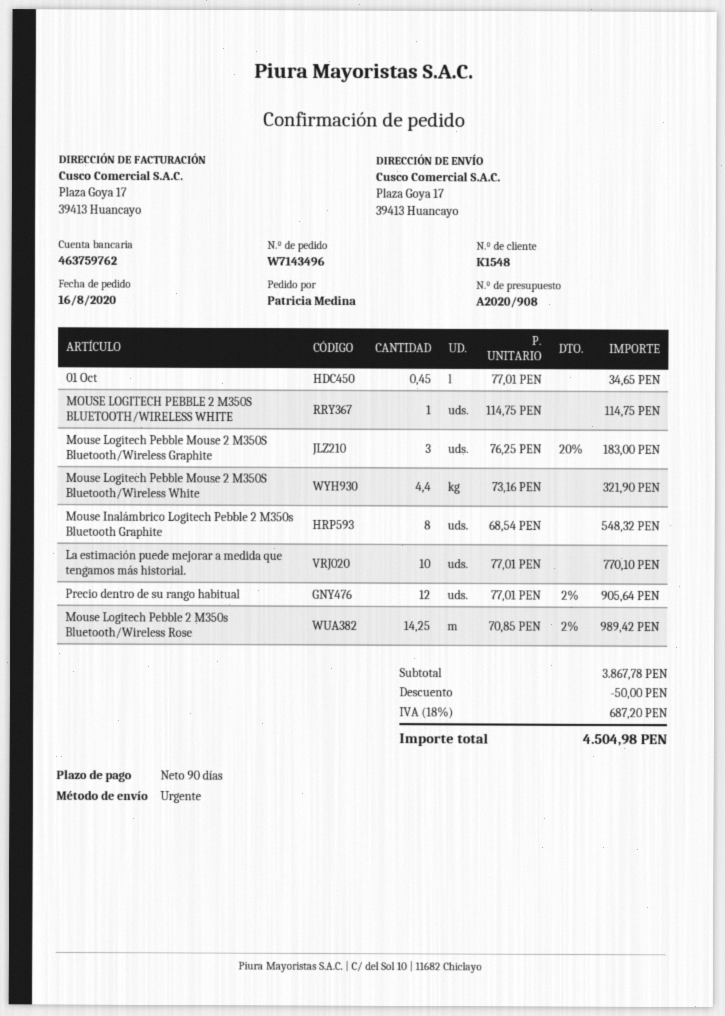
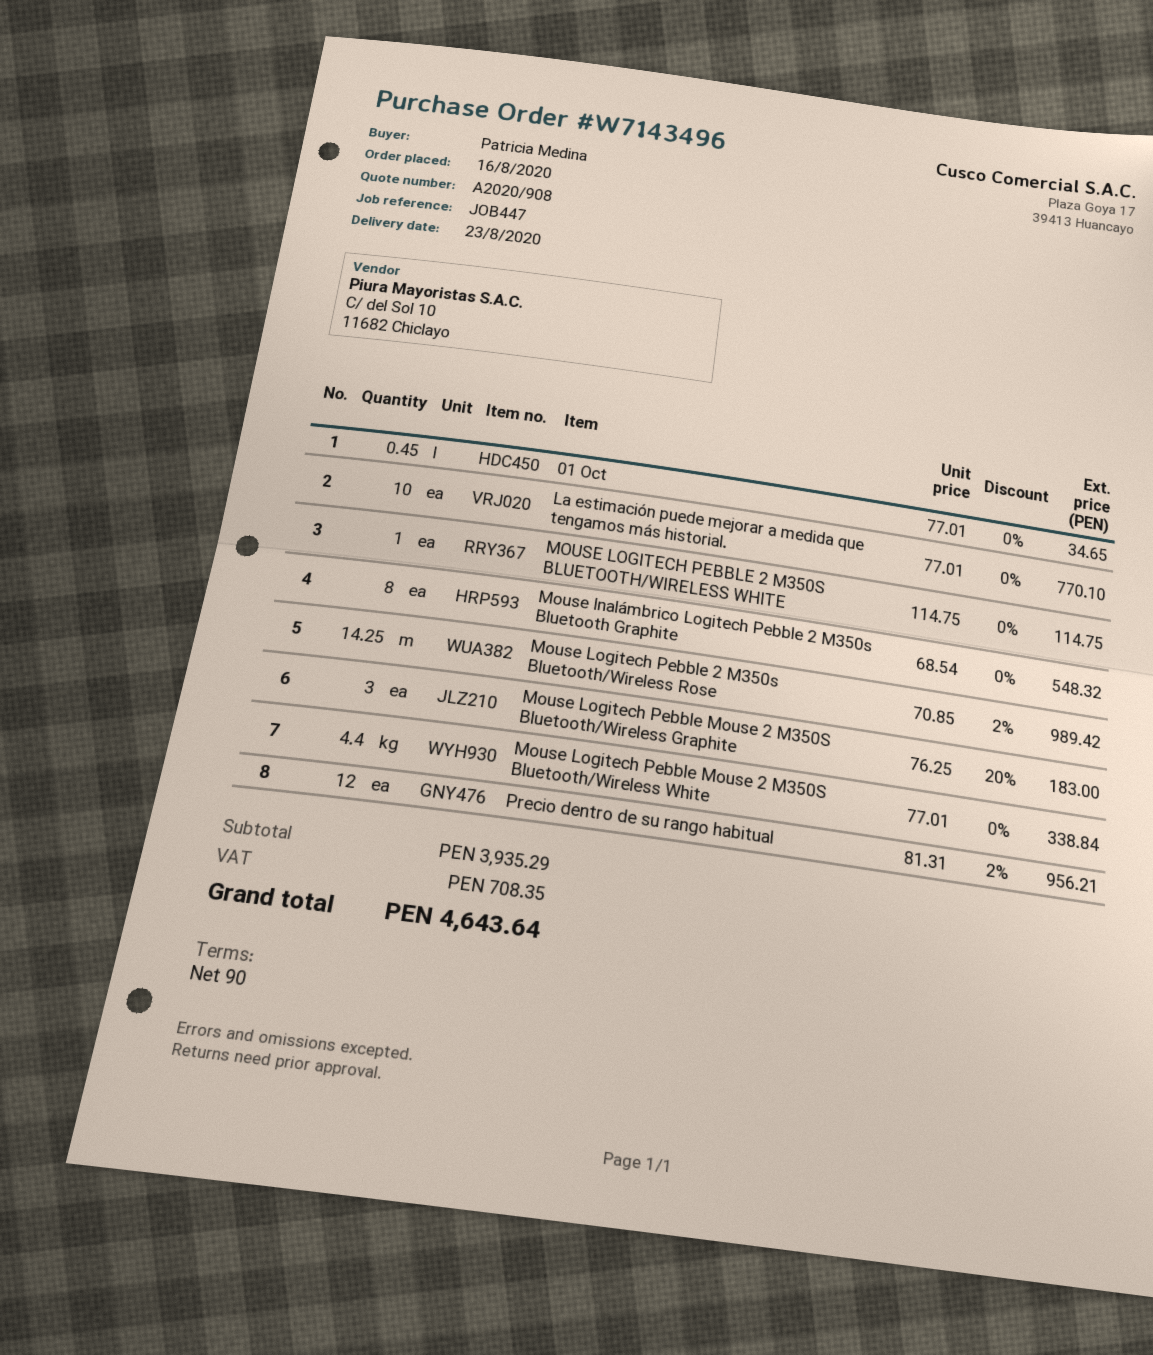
Mouse Logitech Pebble Mouse 2 M350S Bluetooth/Wireless White: 4.4 x 73.16 = 321.90 -> 4.4 x 77.01 = 338.84
Precio dentro de su rango habitual: 12 x 77.01 - 2% = 905.64 -> 12 x 81.31 - 2% = 956.21
subtotal: 3867.78 -> 3935.29
discount: 50.00 -> none
tax: 687.20 -> 708.35
total: 4504.98 -> 4643.64

